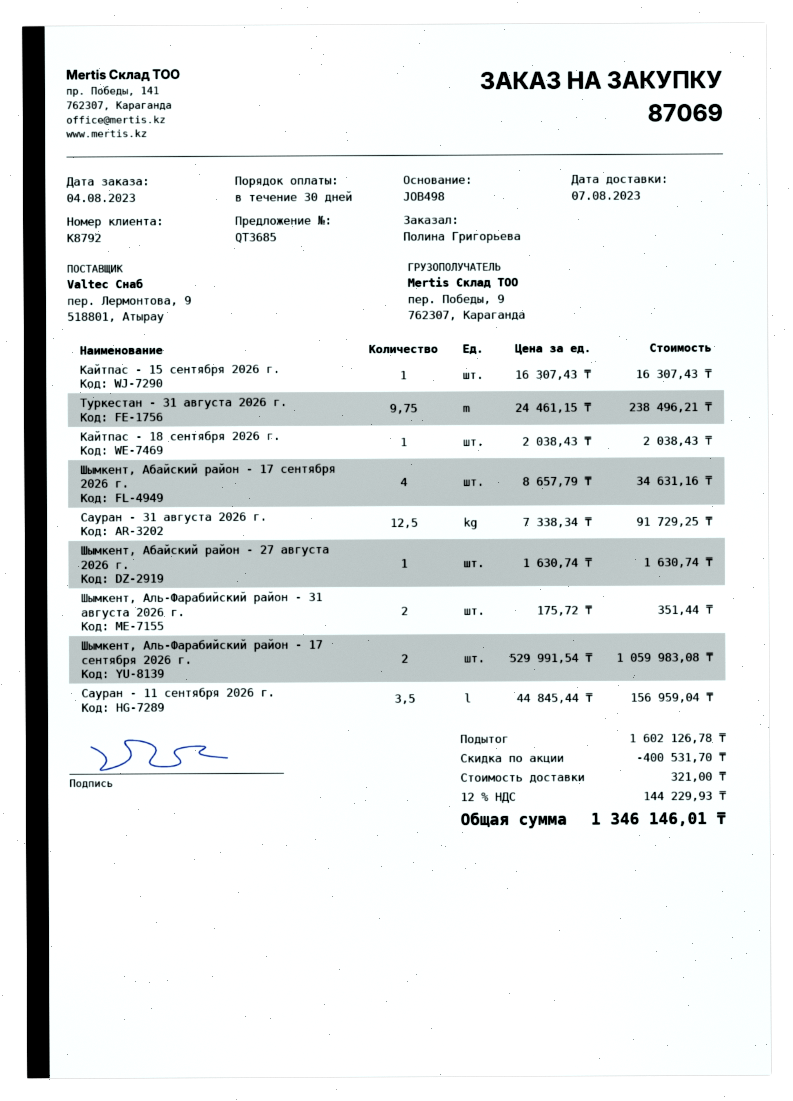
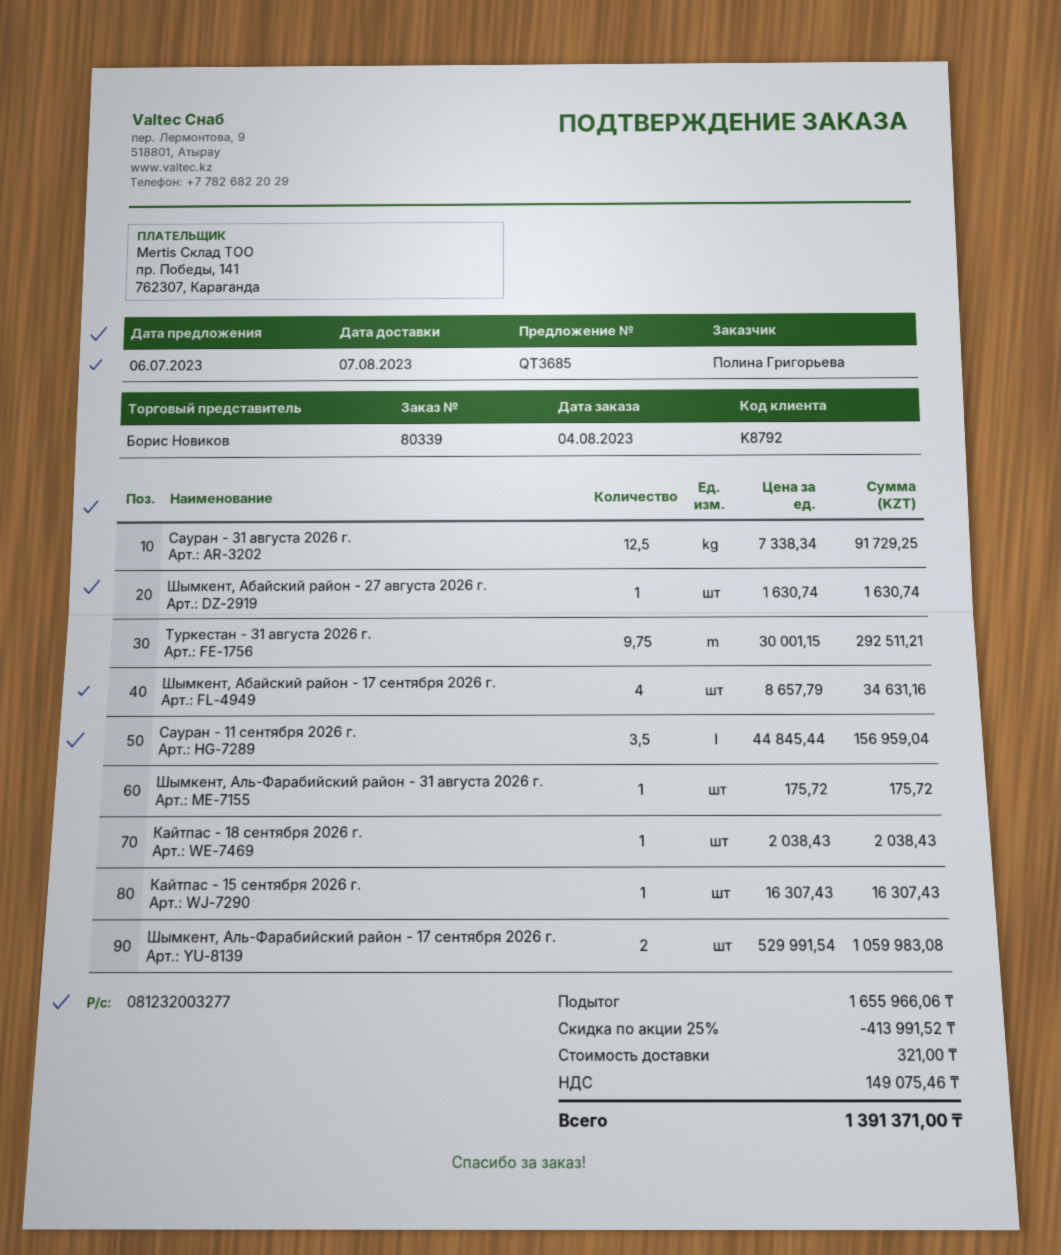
order number: 87069 -> 80339
Туркестан - 31 августа 2026 г.: 9.75 x 24461.15 = 238496.21 -> 9.75 x 30001.15 = 292511.21
Шымкент, Аль-Фарабийский район - 31 августа 2026 г.: 2 x 175.72 = 351.44 -> 1 x 175.72 = 175.72
subtotal: 1602126.78 -> 1655966.06
discount: 400531.70 -> 413991.52
tax: 144229.93 -> 149075.46
total: 1346146.01 -> 1391371.00

